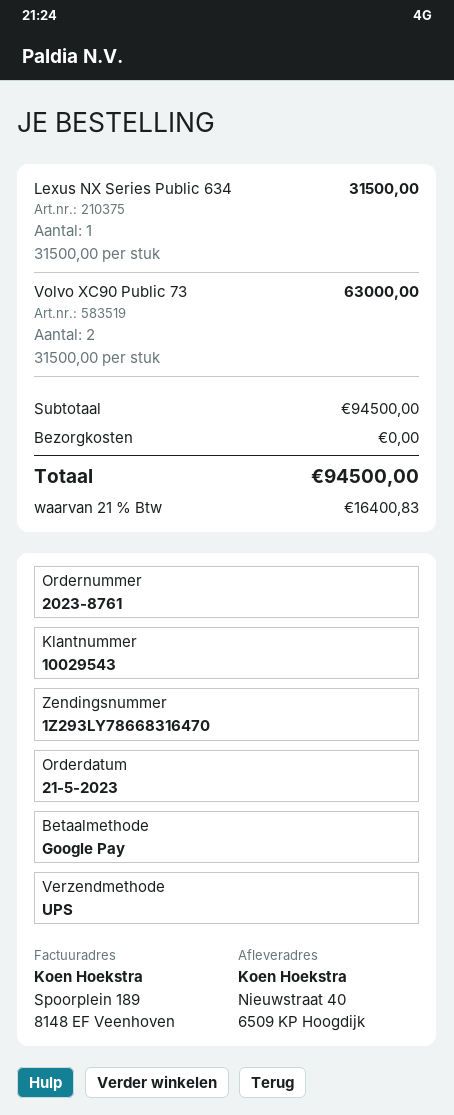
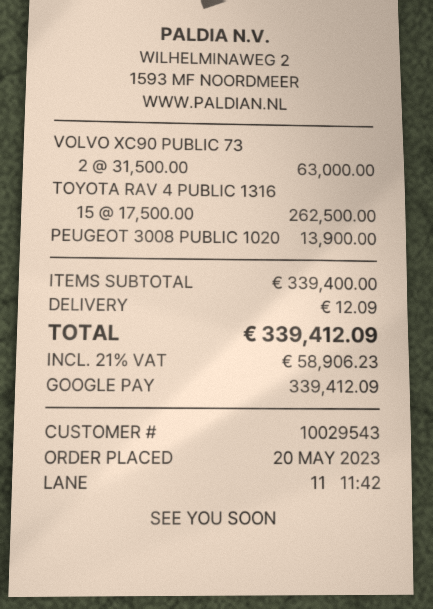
order date: 2023-05-21 -> 2023-05-20
Lexus NX Series Public 634: 1 x 31500.00 = 31500.00 -> none
TOYOTA RAV 4 PUBLIC 1316: none -> 15 x 17500.00 = 262500.00
PEUGEOT 3008 PUBLIC 1020: none -> 1 x 13900.00 = 13900.00
subtotal: 94500.00 -> 339400.00
shipping: 0.00 -> 12.09
tax: 21% = 16400.83 -> 21% = 58906.23
total: 94500.00 -> 339412.09

